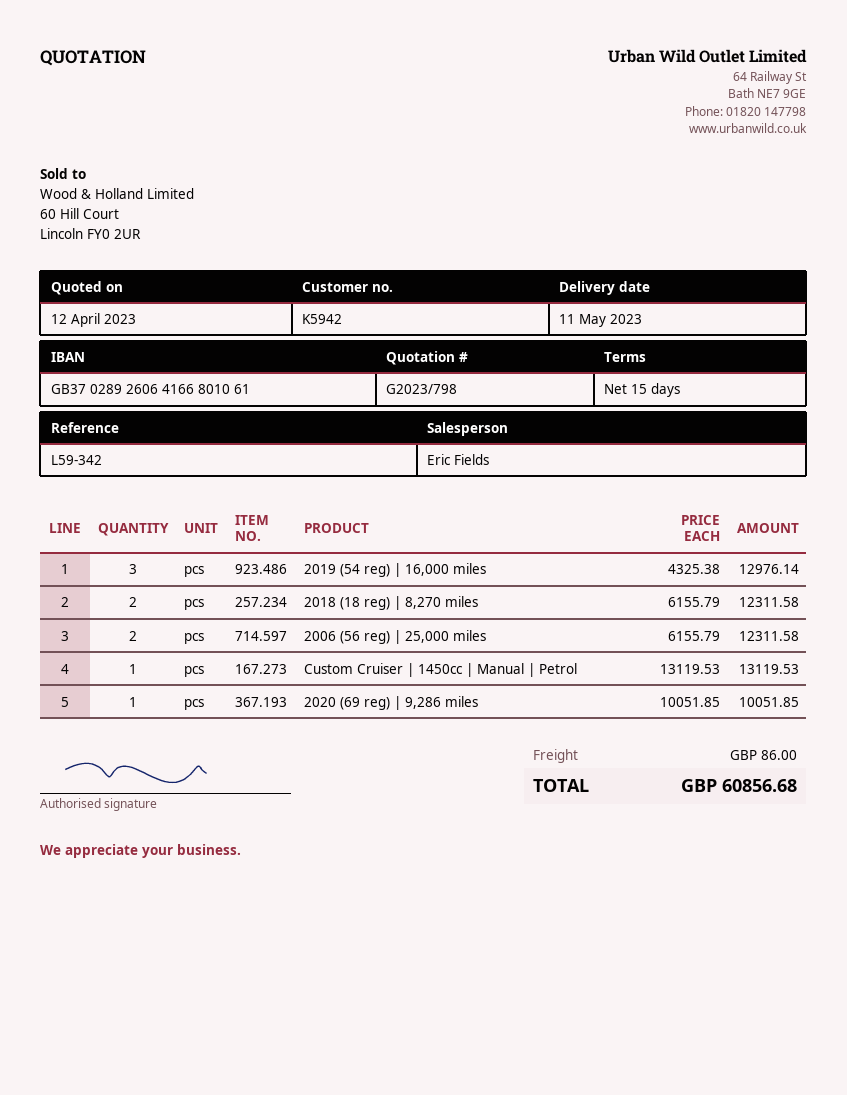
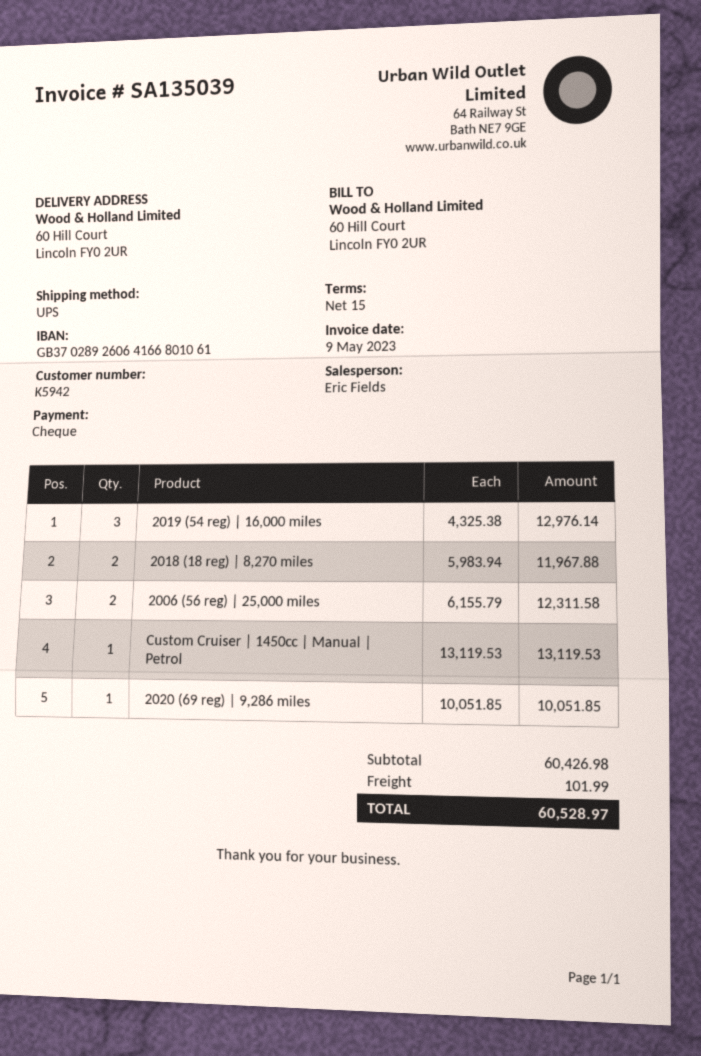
2018 (18 reg) | 8,270 miles: 2 x 6155.79 = 12311.58 -> 2 x 5983.94 = 11967.88
shipping: 86.00 -> 101.99
total: 60856.68 -> 60528.97

